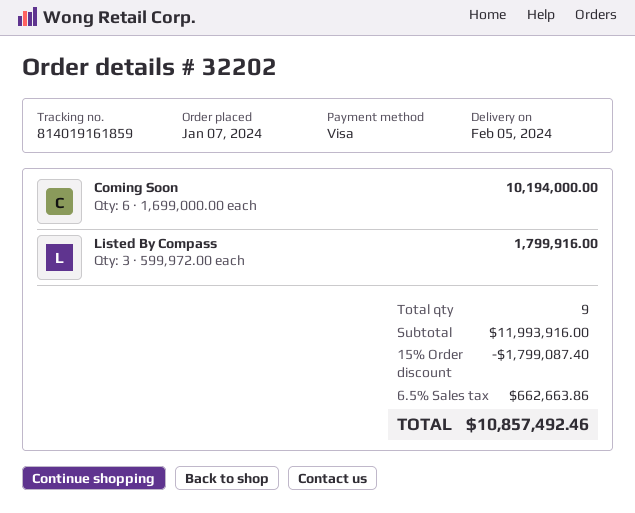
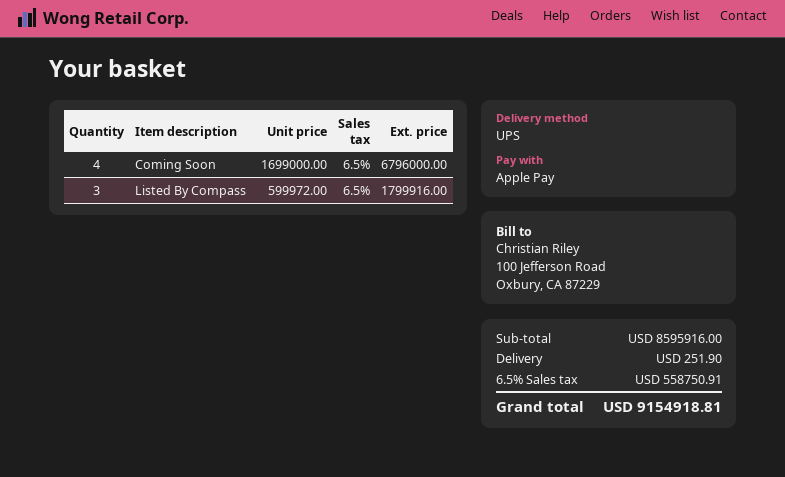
payment method: Visa -> Apple Pay
Coming Soon: 6 x 1699000.00 = 10194000.00 -> 4 x 1699000.00 = 6796000.00
subtotal: 11993916.00 -> 8595916.00
discount: 15% = 1799087.40 -> none
shipping: none -> 251.90
tax: 6.5% = 662663.86 -> 6.5% = 558750.91
total: 10857492.46 -> 9154918.81

